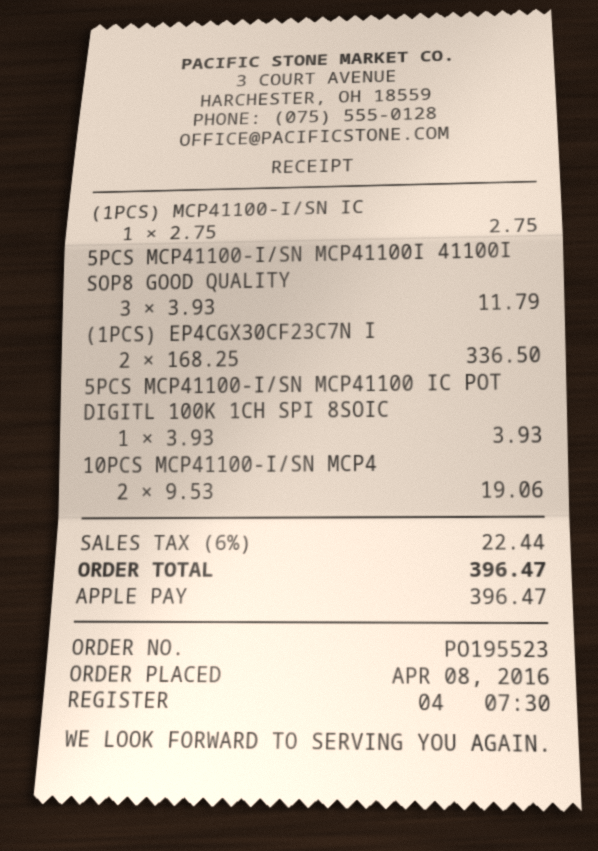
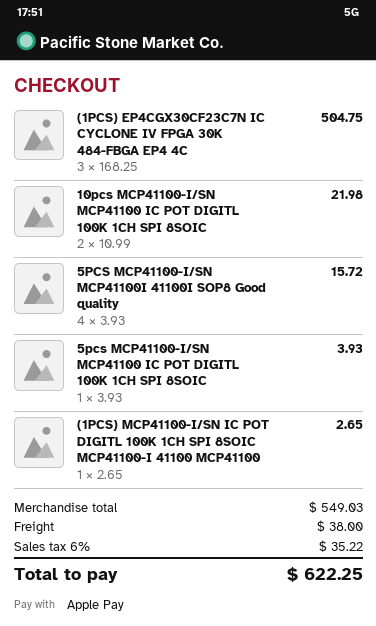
(1PCS) MCP41100-I/SN IC: 1 x 2.75 = 2.75 -> 1 x 2.65 = 2.65
5PCS MCP41100-I/SN MCP41100I 41100I SOP8 GOOD QUALITY: 3 x 3.93 = 11.79 -> 4 x 3.93 = 15.72
(1PCS) EP4CGX30CF23C7N I: 2 x 168.25 = 336.50 -> 3 x 168.25 = 504.75
10PCS MCP41100-I/SN MCP4: 2 x 9.53 = 19.06 -> 2 x 10.99 = 21.98
shipping: none -> 38.00
tax: 6% = 22.44 -> 6% = 35.22
total: 396.47 -> 622.25

